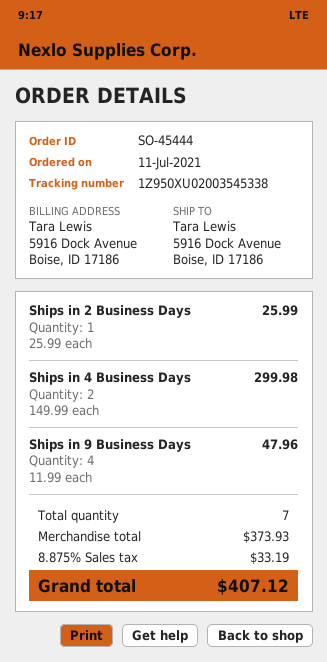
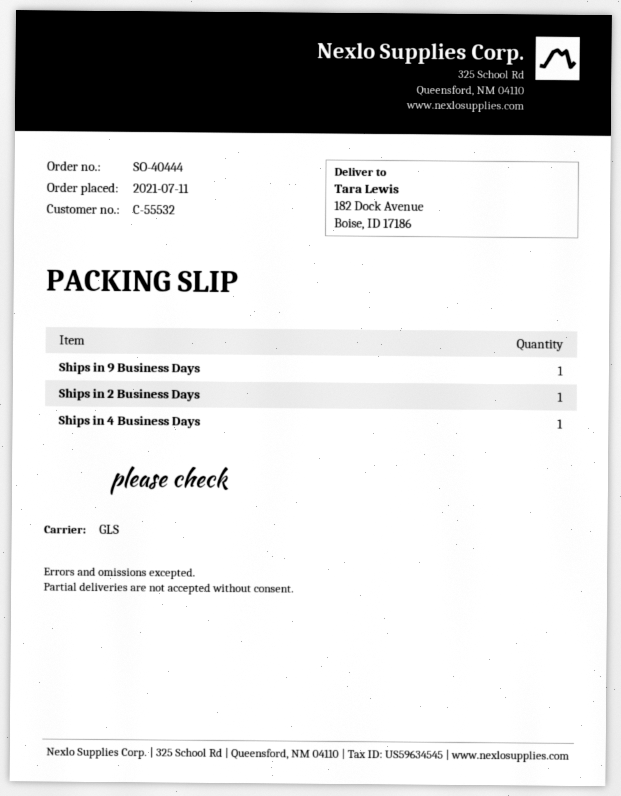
order number: SO-45444 -> SO-40444
ship to: 5916 Dock Avenue, Boise, ID 17186 -> 182 Dock Avenue, Boise, ID 17186
Ships in 4 Business Days: 2 -> 1
Ships in 9 Business Days: 4 -> 1

